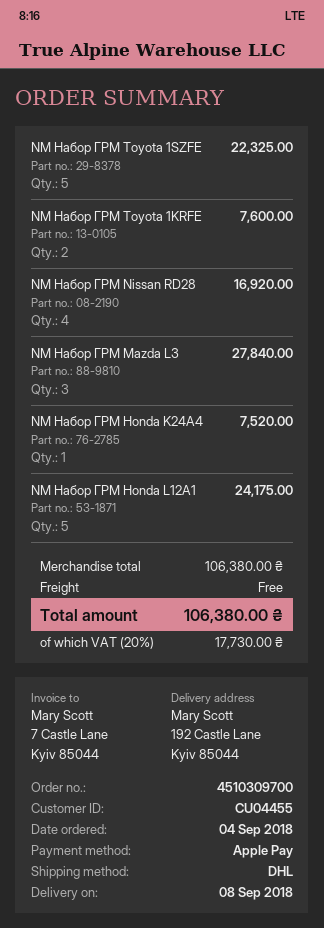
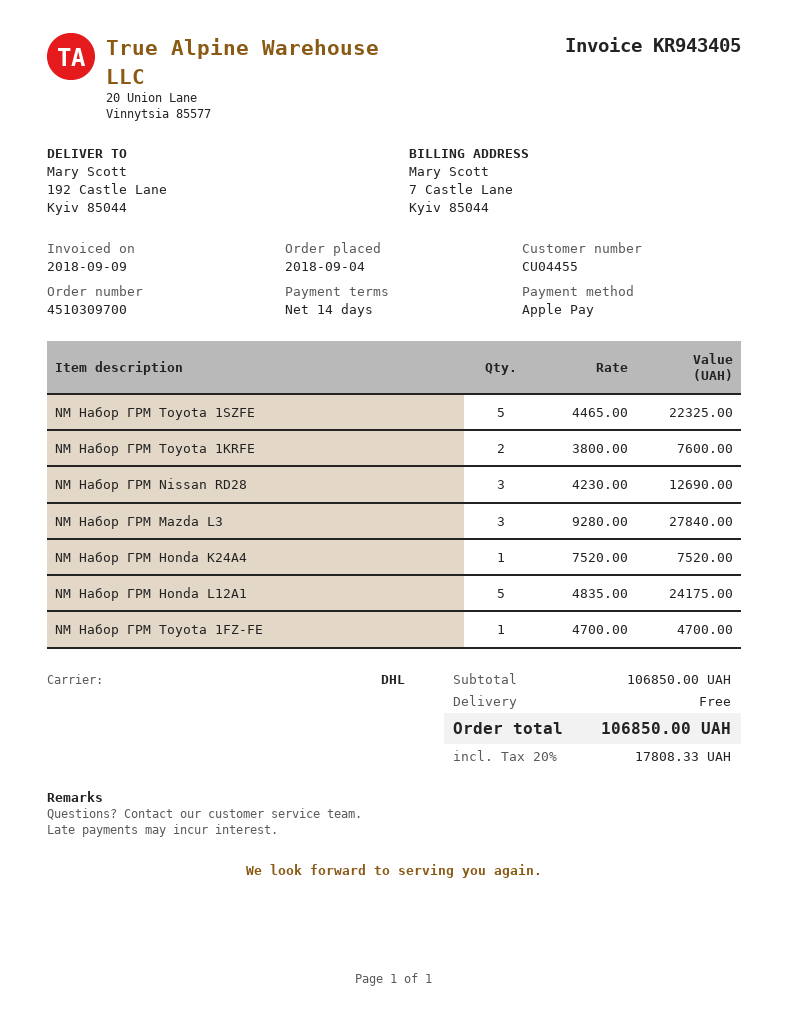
NM Набор ГРМ Nissan RD28: 4 for 16920.00 -> 3 for 12690.00
NM Набор ГРМ Toyota 1FZ-FE: none -> 1 for 4700.00
subtotal: 106380.00 -> 106850.00
tax: 20% = 17730.00 -> 20% = 17808.33
total: 106380.00 -> 106850.00

